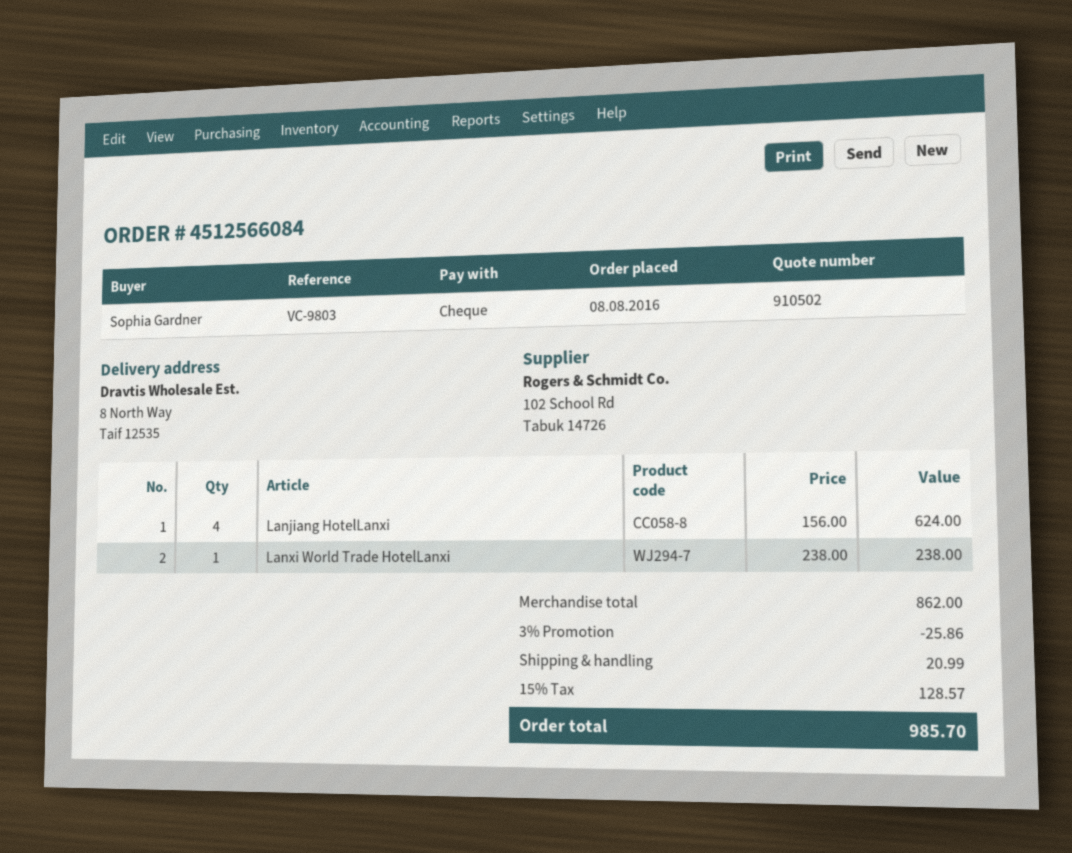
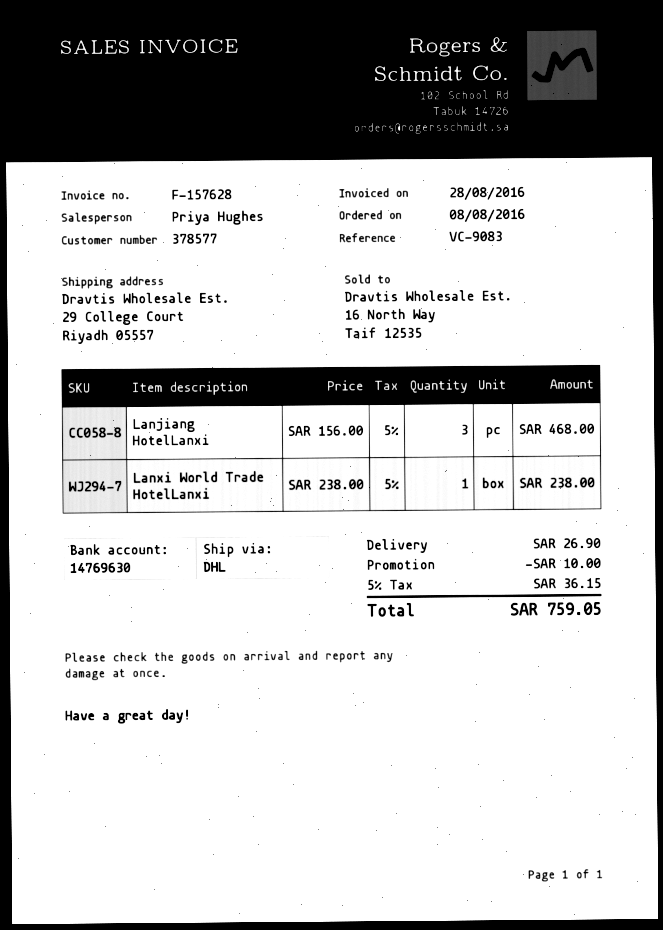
reference: VC-9803 -> VC-9083
ship to: 8 North Way, Taif 12535 -> 29 College Court, Riyadh 05557
Lanjiang HotelLanxi: 4 x 156.00 = 624.00 -> 3 x 156.00 = 468.00
discount: 25.86 -> 10.00
shipping: 20.99 -> 26.90
tax: 15% = 128.57 -> 5% = 36.15
total: 985.70 -> 759.05

